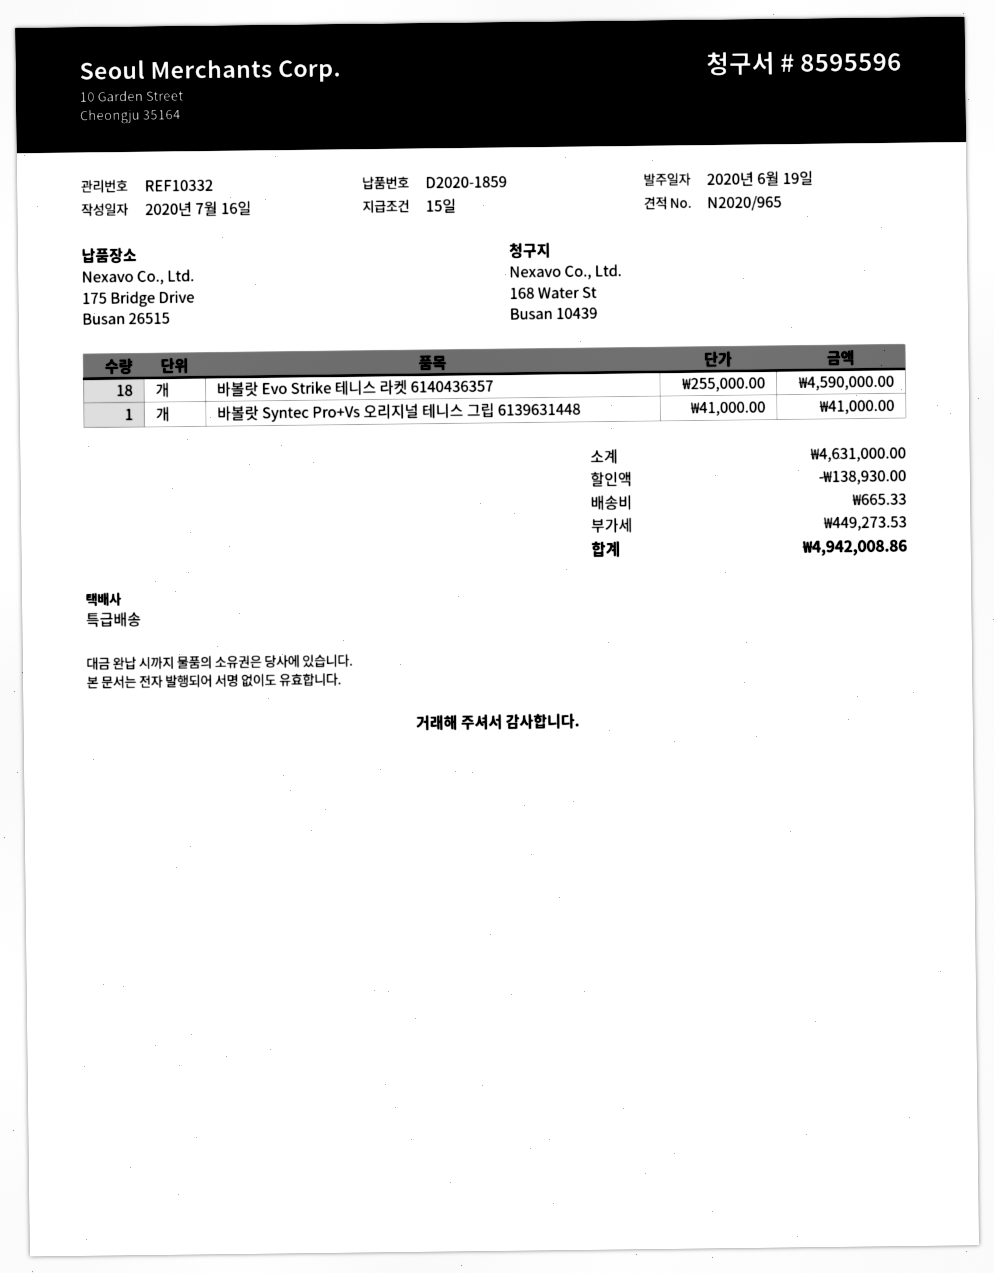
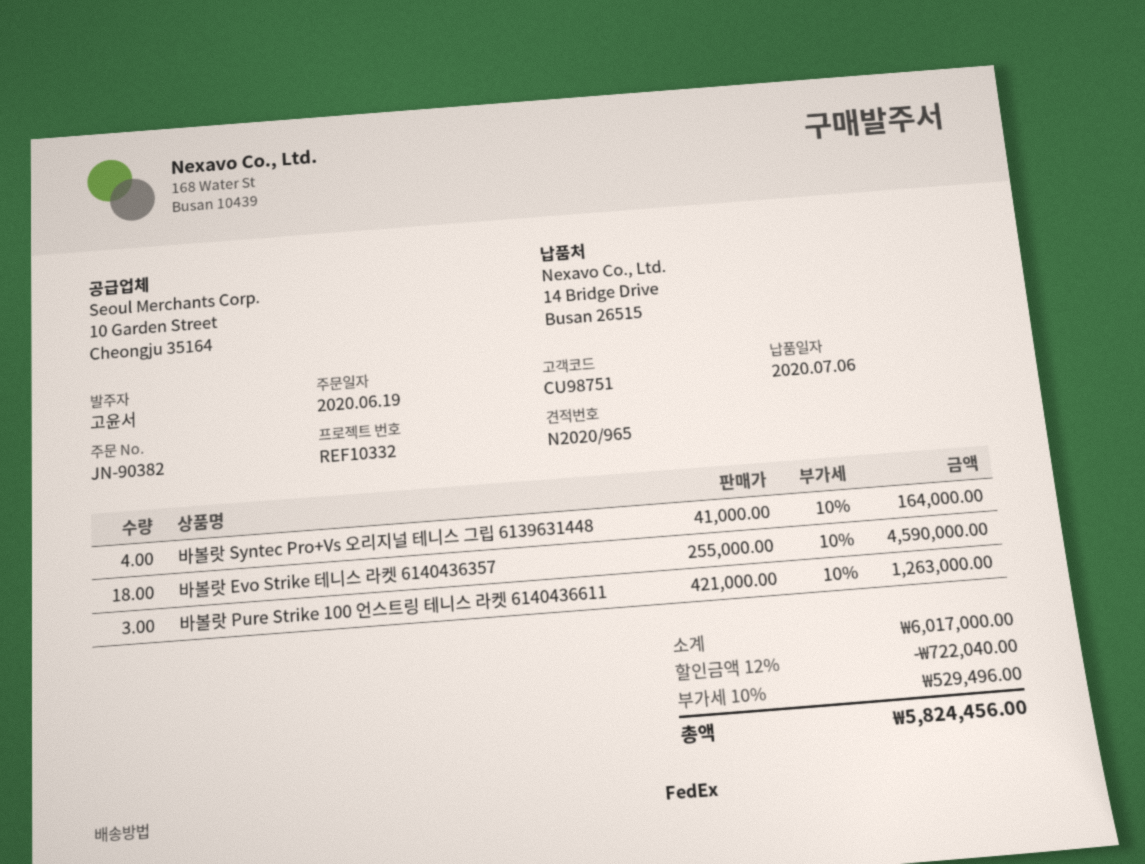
shipping method: express -> FedEx
ship to: 175 Bridge Drive, Busan 26515 -> 14 Bridge Drive, Busan 26515
바볼랏 Syntec Pro+Vs 오리지널 테니스 그립 6139631448: 1 x 41000.00 = 41000.00 -> 4 x 41000.00 = 164000.00
바볼랏 Pure Strike 100 언스트링 테니스 라켓 6140436611: none -> 3 x 421000.00 = 1263000.00
subtotal: 4631000.00 -> 6017000.00
discount: 138930.00 -> 722040.00
shipping: 665.33 -> none
tax: 449273.53 -> 529496.00
total: 4942008.86 -> 5824456.00

